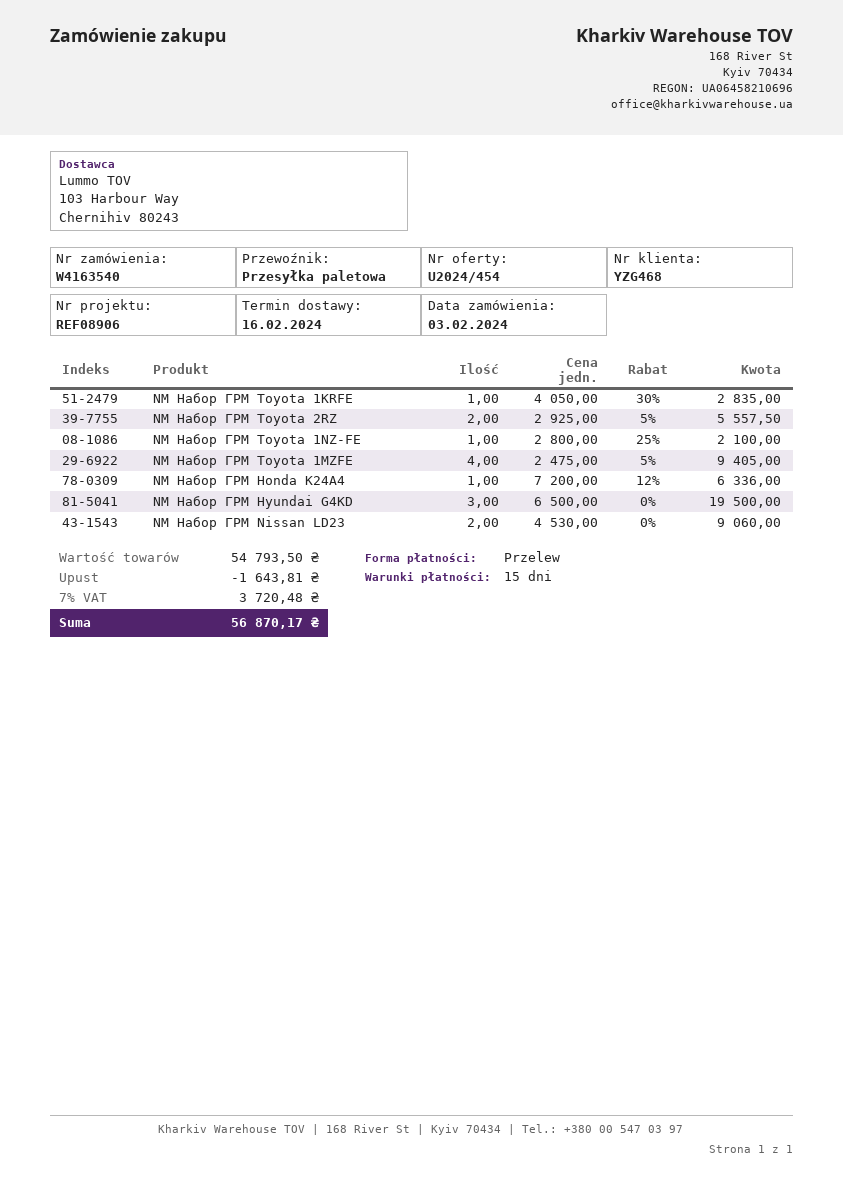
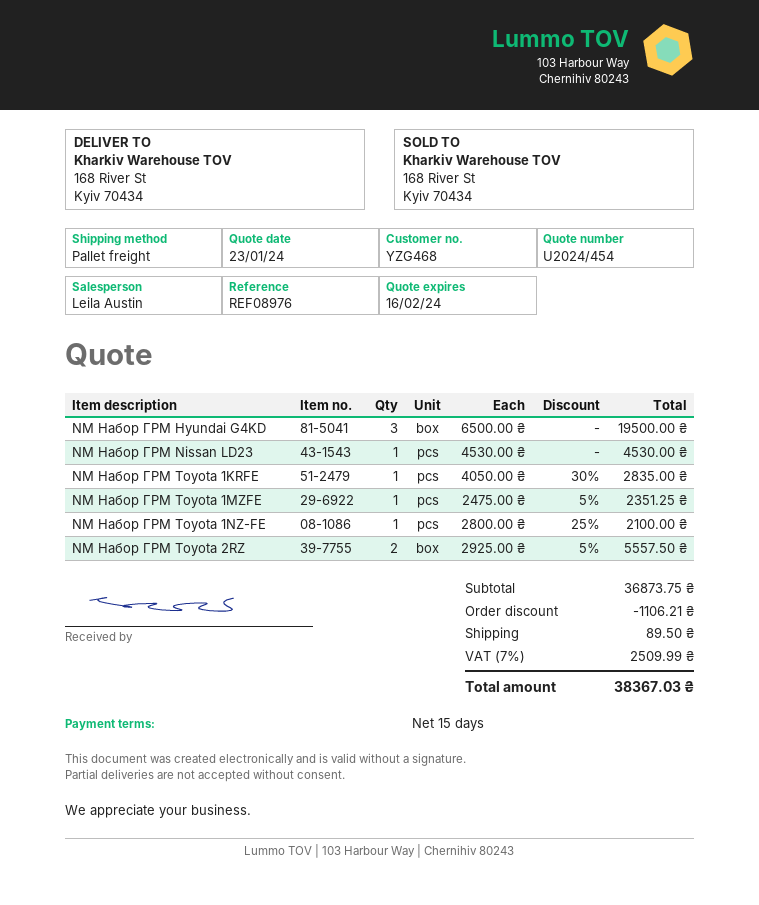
reference: REF08906 -> REF08976
NM Набор ГРМ Toyota 1MZFE: 4 x 2475.00 - 5% = 9405.00 -> 1 x 2475.00 - 5% = 2351.25
NM Набор ГРМ Honda K24A4: 1 x 7200.00 - 12% = 6336.00 -> none
NM Набор ГРМ Nissan LD23: 2 x 4530.00 = 9060.00 -> 1 x 4530.00 = 4530.00
subtotal: 54793.50 -> 36873.75
discount: 1643.81 -> 1106.21
shipping: none -> 89.50
tax: 7% = 3720.48 -> 7% = 2509.99
total: 56870.17 -> 38367.03

